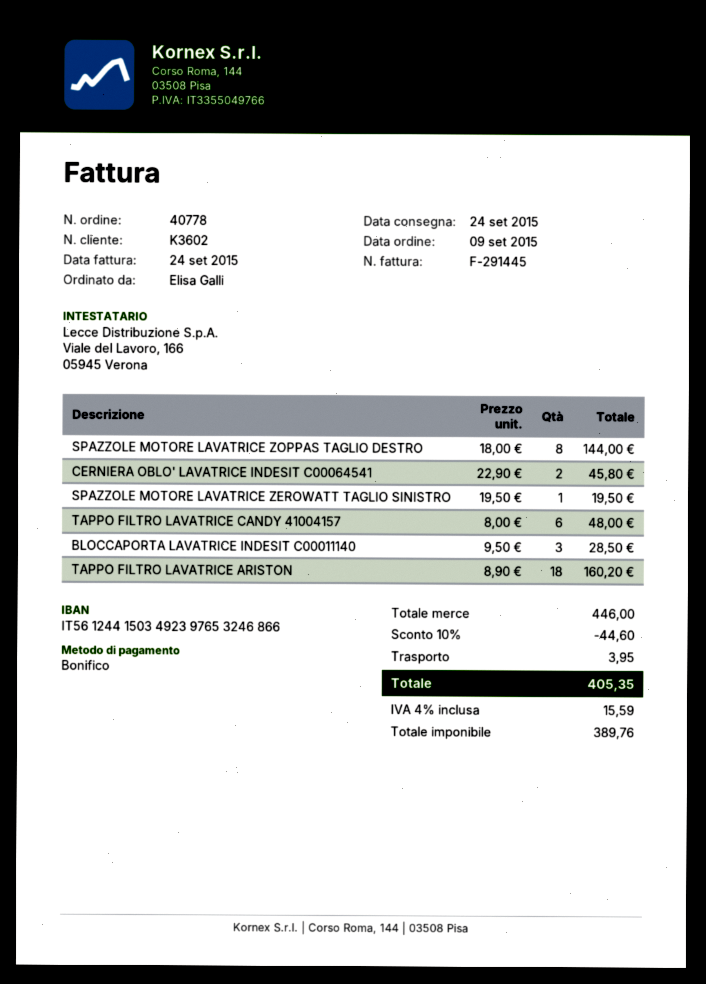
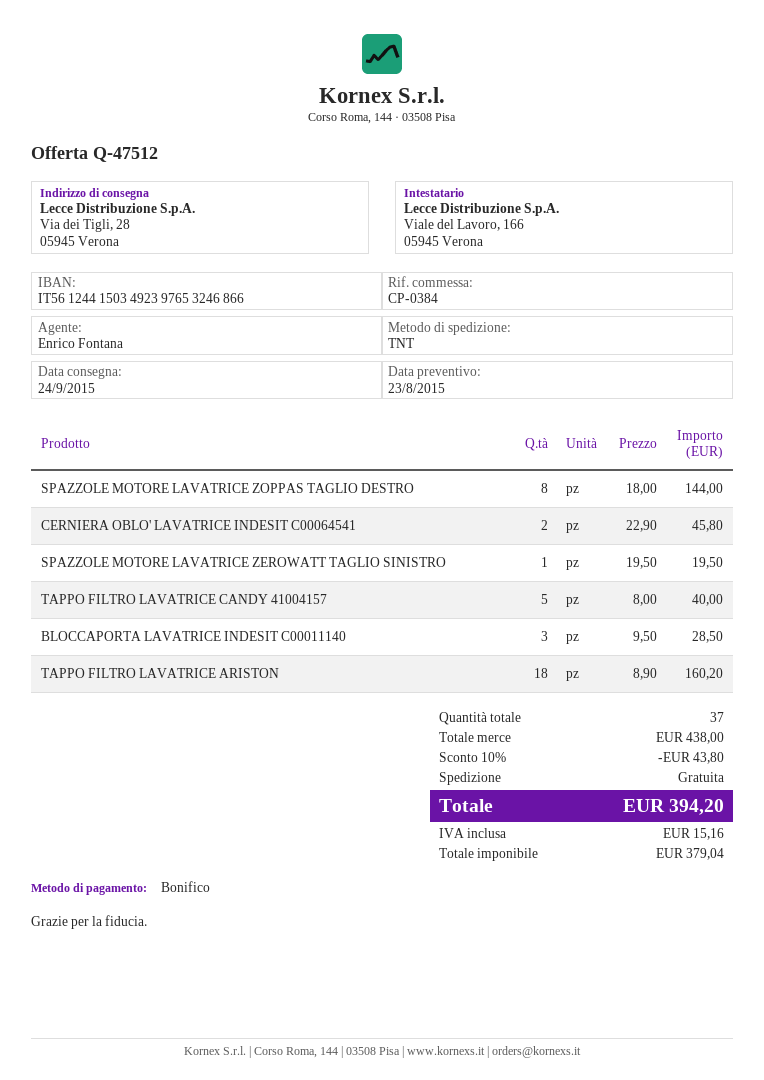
TAPPO FILTRO LAVATRICE CANDY 41004157: 6 x 8.00 = 48.00 -> 5 x 8.00 = 40.00
subtotal: 446.00 -> 438.00
discount: 10% = 44.60 -> 10% = 43.80
shipping: 3.95 -> 0.00
net: 389.76 -> 379.04
tax: 15.59 -> 15.16
total: 405.35 -> 394.20

